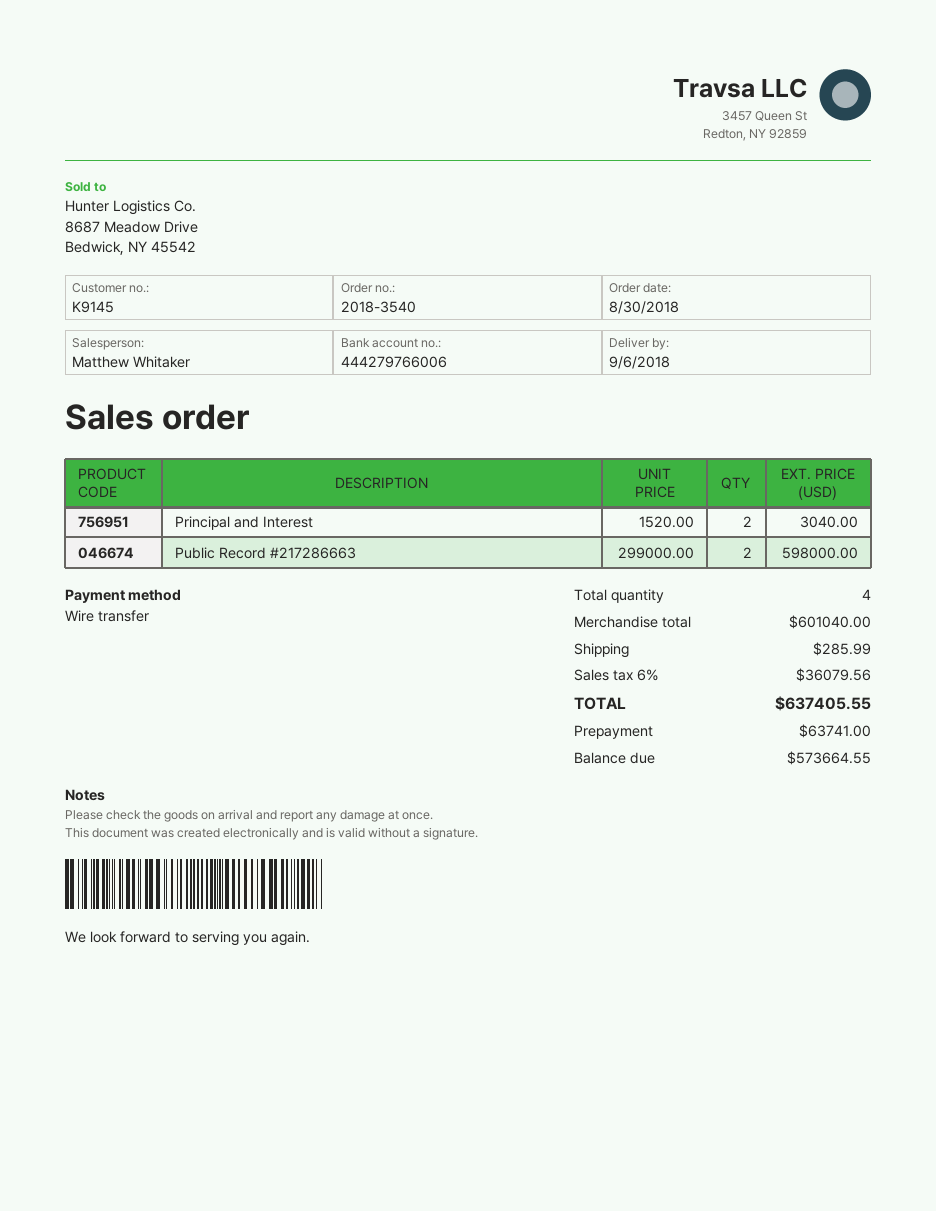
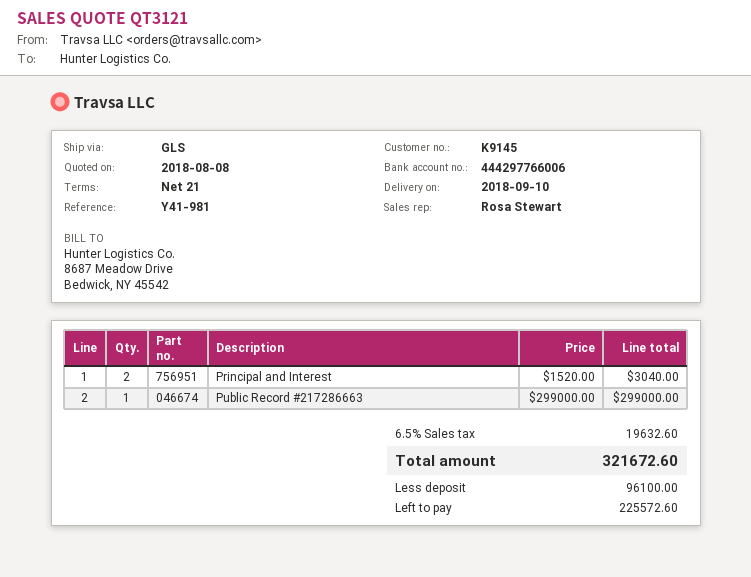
delivery date: 2018-09-06 -> 2018-09-10
sales rep: Matthew Whitaker -> Rosa Stewart
bank account: 444279766006 -> 444297766006
Public Record #217286663: 2 x 299000.00 = 598000.00 -> 1 x 299000.00 = 299000.00
shipping: 285.99 -> none
tax: 6% = 36079.56 -> 6.5% = 19632.60
total: 637405.55 -> 321672.60
deposit: 63741.00 -> 96100.00
balance: 573664.55 -> 225572.60

